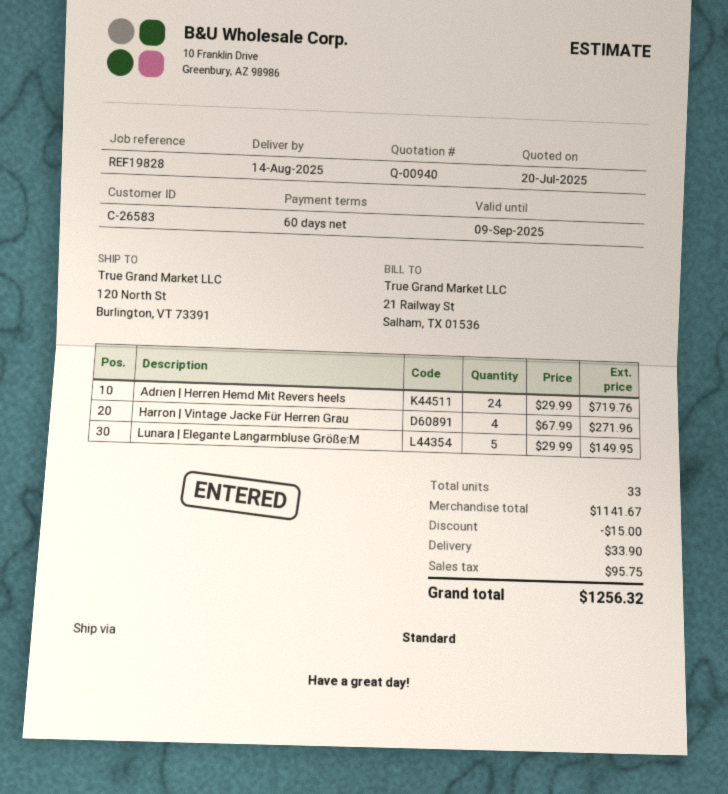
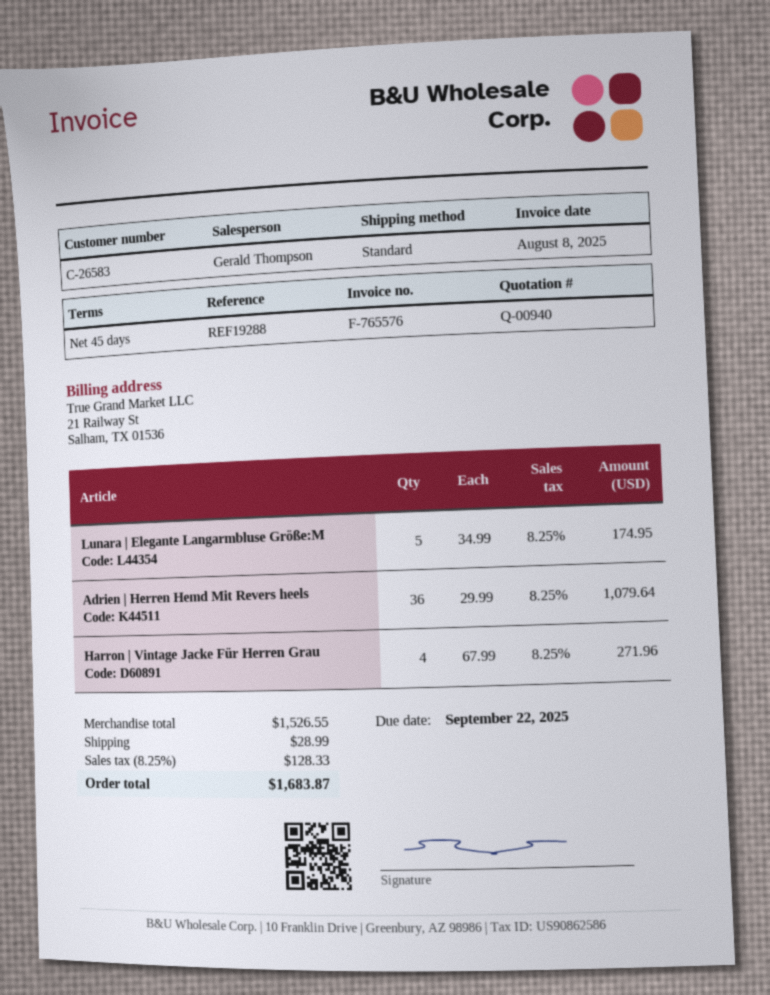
payment terms: 60 days -> 45 days
reference: REF19828 -> REF19288
Adrien | Herren Hemd Mit Revers heels: 24 x 29.99 = 719.76 -> 36 x 29.99 = 1079.64
Lunara | Elegante Langarmbluse Größe:M: 5 x 29.99 = 149.95 -> 5 x 34.99 = 174.95
subtotal: 1141.67 -> 1526.55
discount: 15.00 -> none
shipping: 33.90 -> 28.99
tax: 95.75 -> 128.33
total: 1256.32 -> 1683.87

